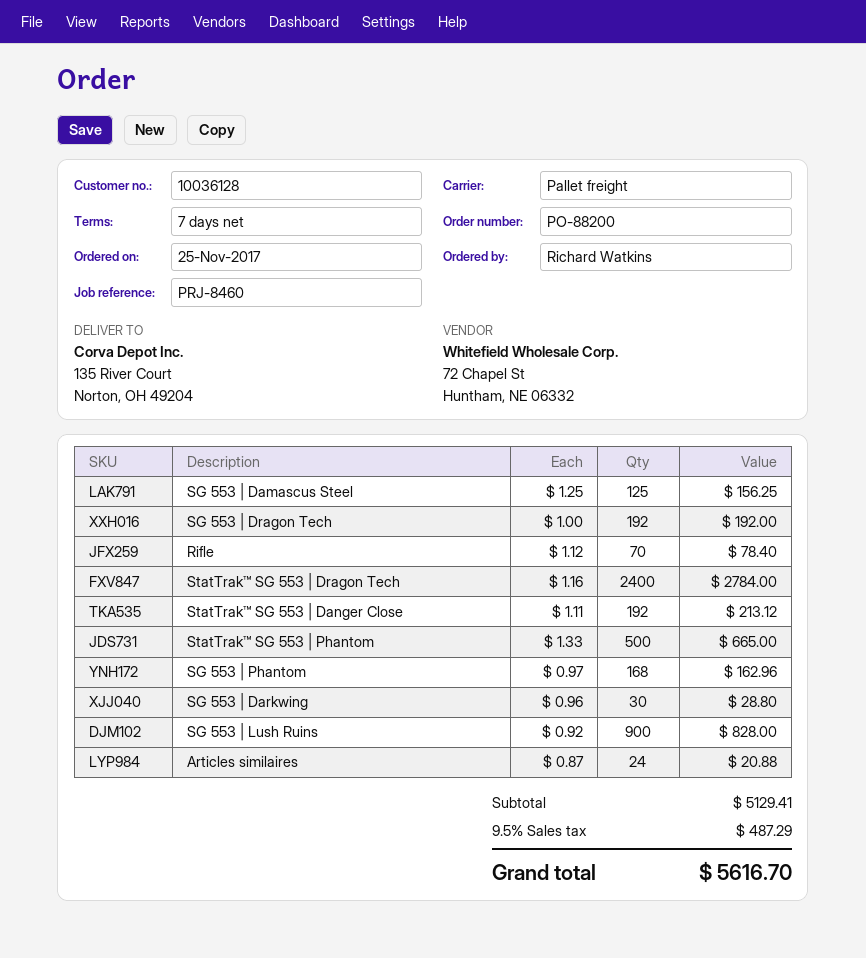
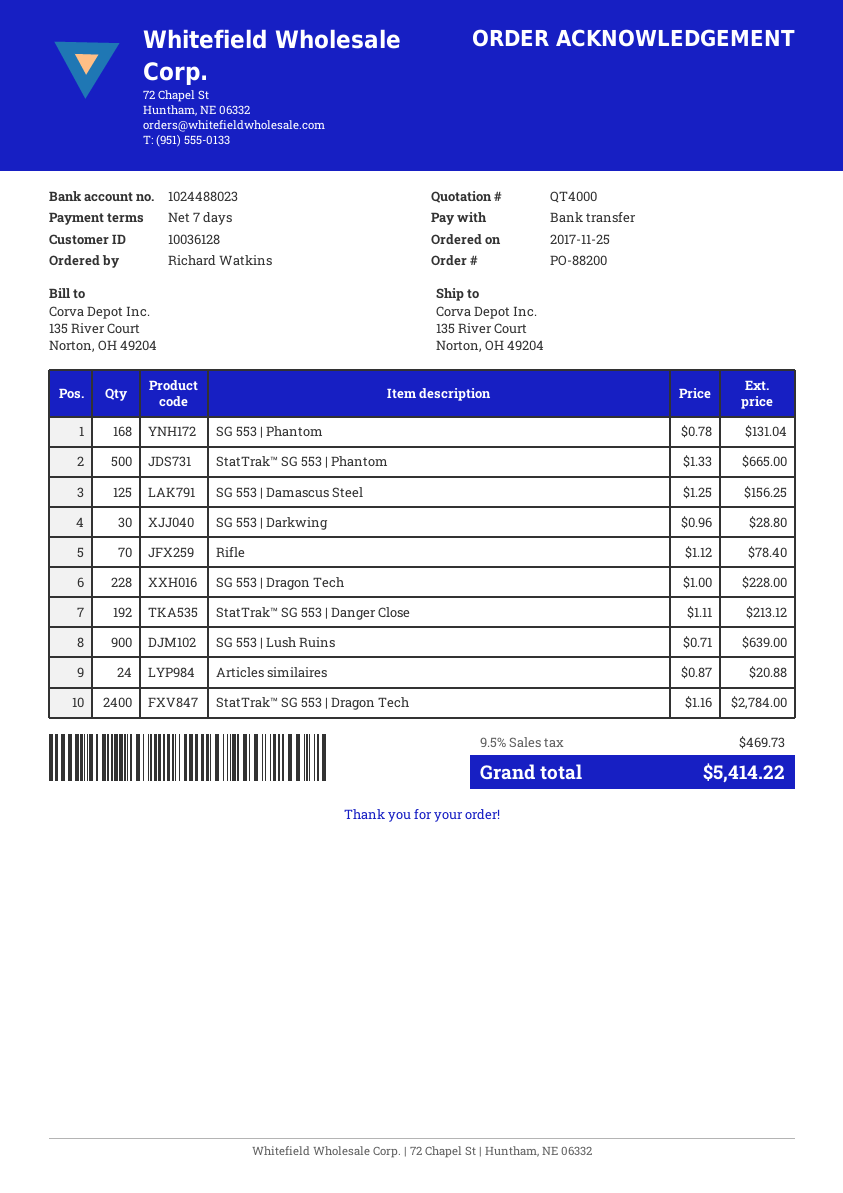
SG 553 | Dragon Tech: 192 x 1.00 = 192.00 -> 228 x 1.00 = 228.00
SG 553 | Phantom: 168 x 0.97 = 162.96 -> 168 x 0.78 = 131.04
SG 553 | Lush Ruins: 900 x 0.92 = 828.00 -> 900 x 0.71 = 639.00
tax: 9.5% = 487.29 -> 9.5% = 469.73
total: 5616.70 -> 5414.22

